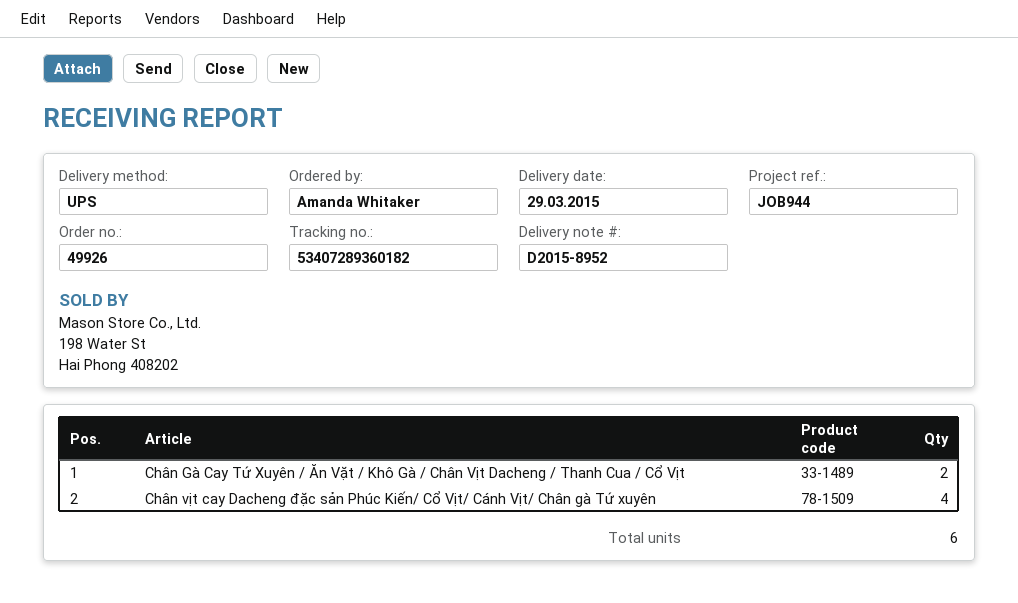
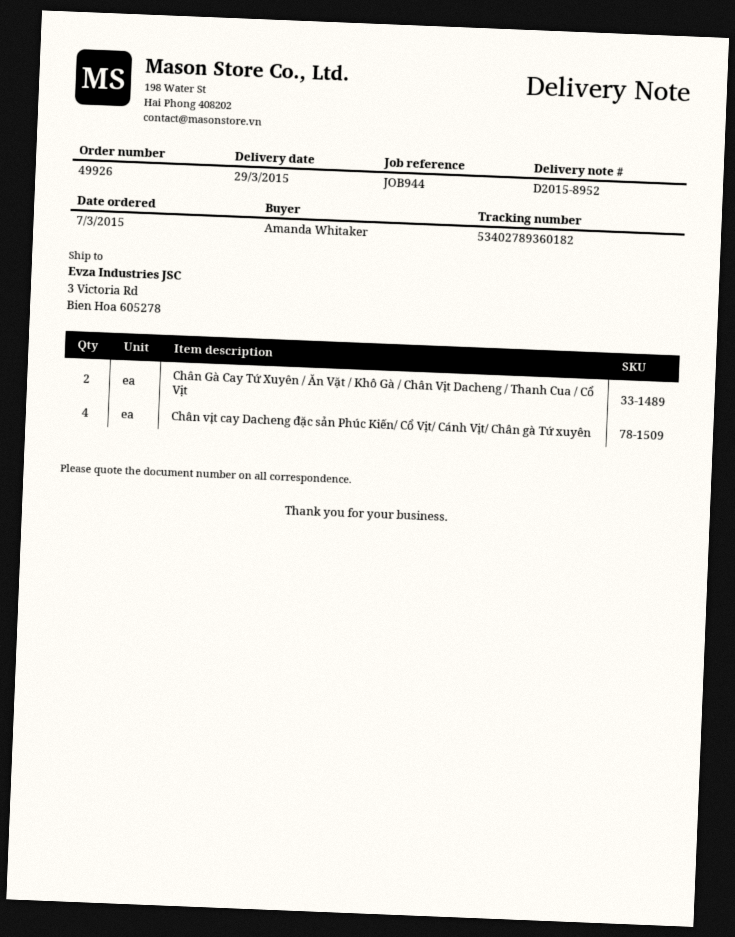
tracking number: 53407289360182 -> 53402789360182

